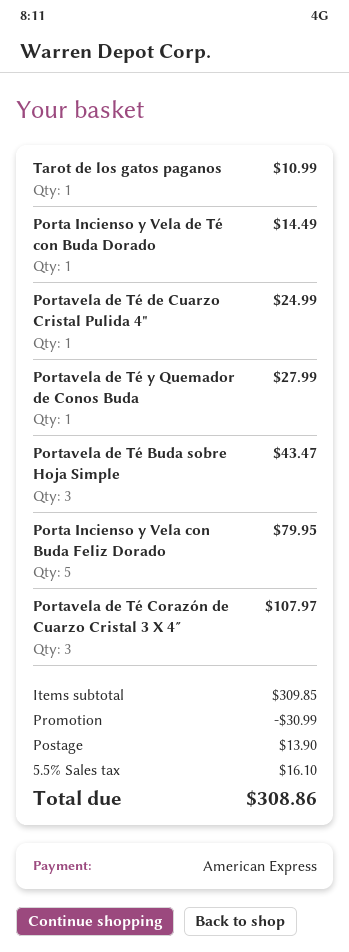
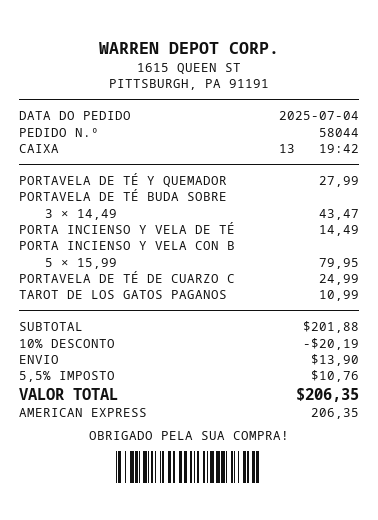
Portavela de Té Corazón de Cuarzo Cristal 3 X 4″: 3 for 107.97 -> none
subtotal: 309.85 -> 201.88
discount: 30.99 -> 20.19
tax: 5.5% = 16.10 -> 5.5% = 10.76
total: 308.86 -> 206.35

